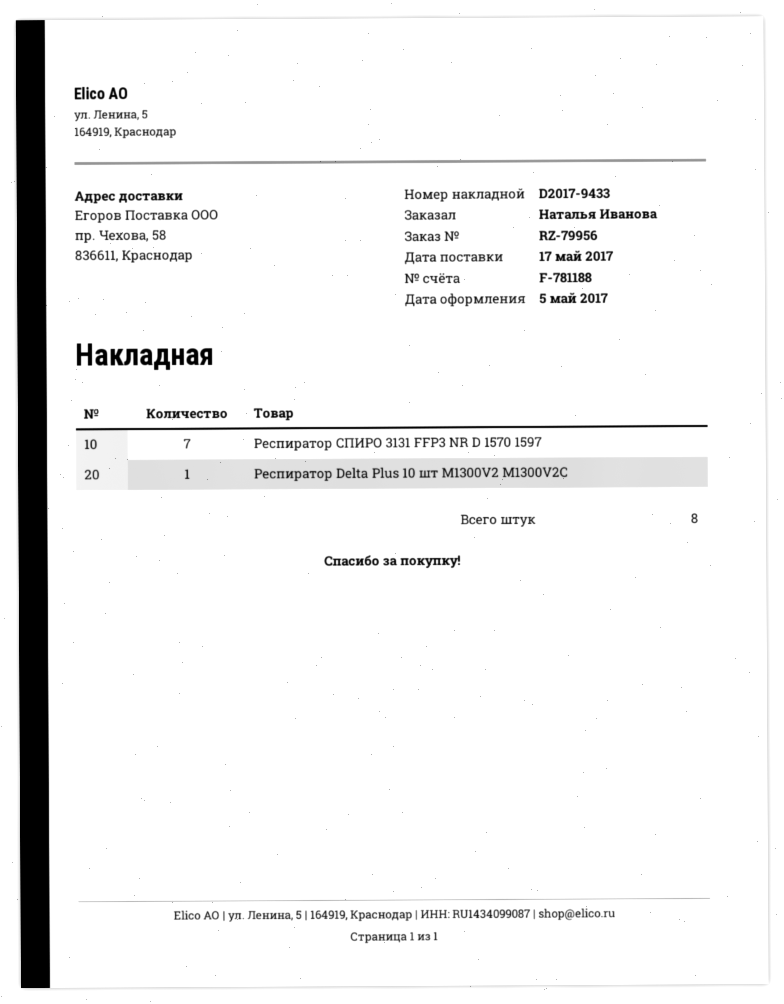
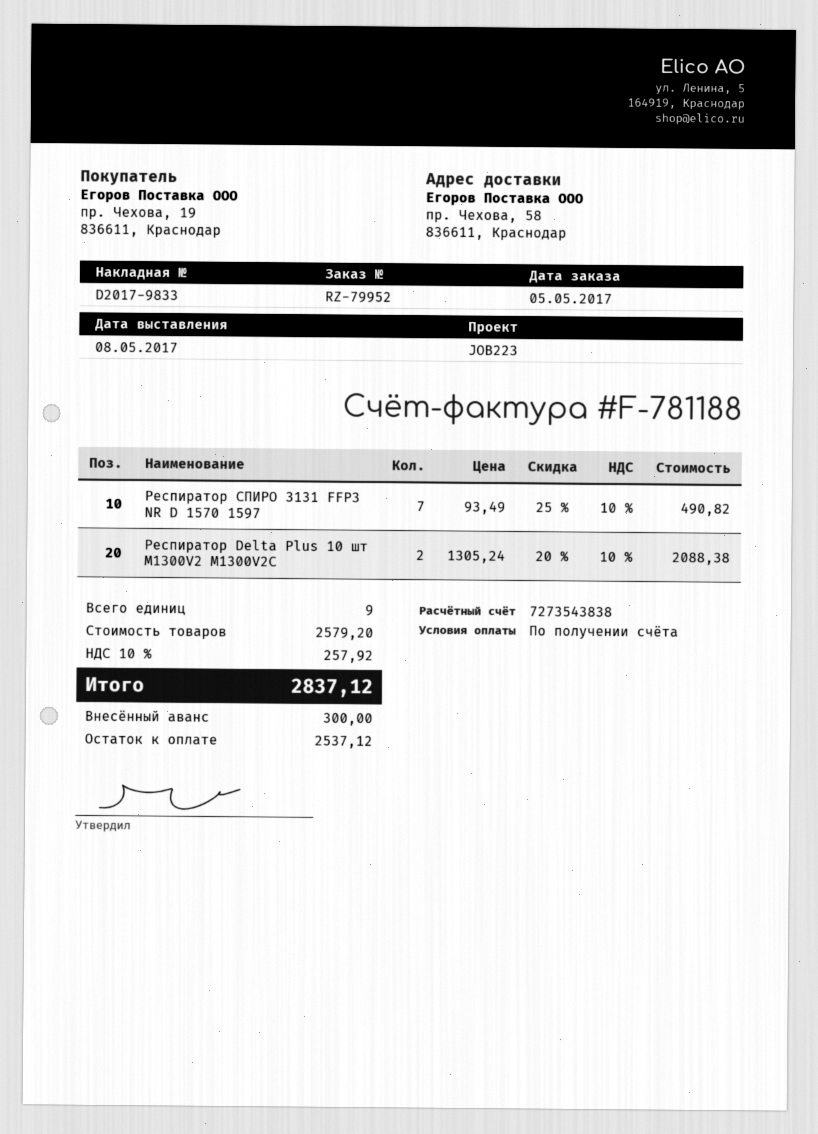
order number: RZ-79956 -> RZ-79952
delivery note number: D2017-9433 -> D2017-9833
Респиратор Delta Plus 10 шт M1300V2 M1300V2C: 1 -> 2
total quantity: 8 -> 9

